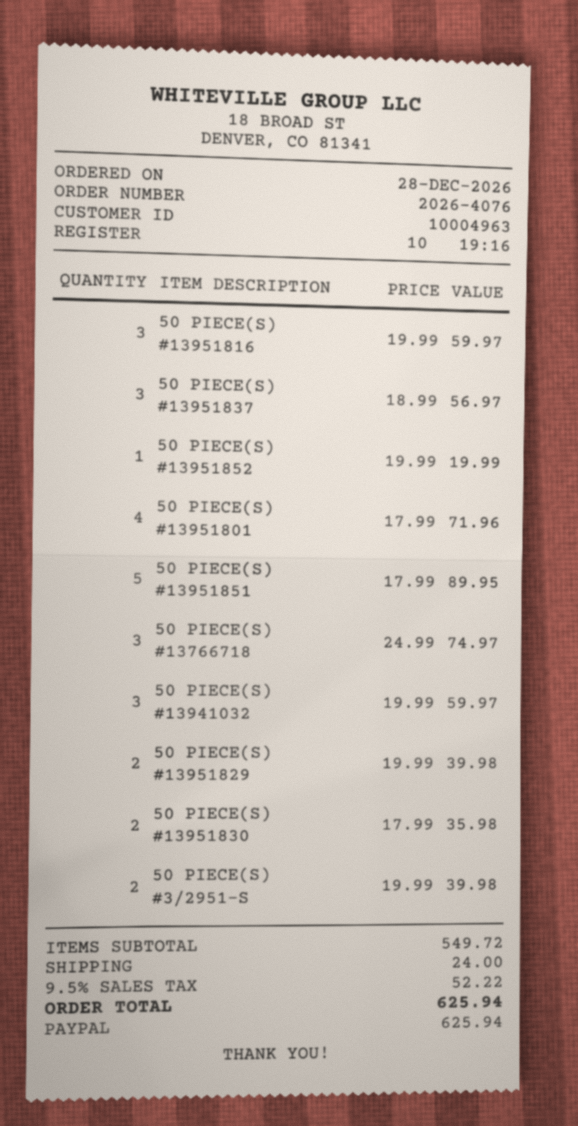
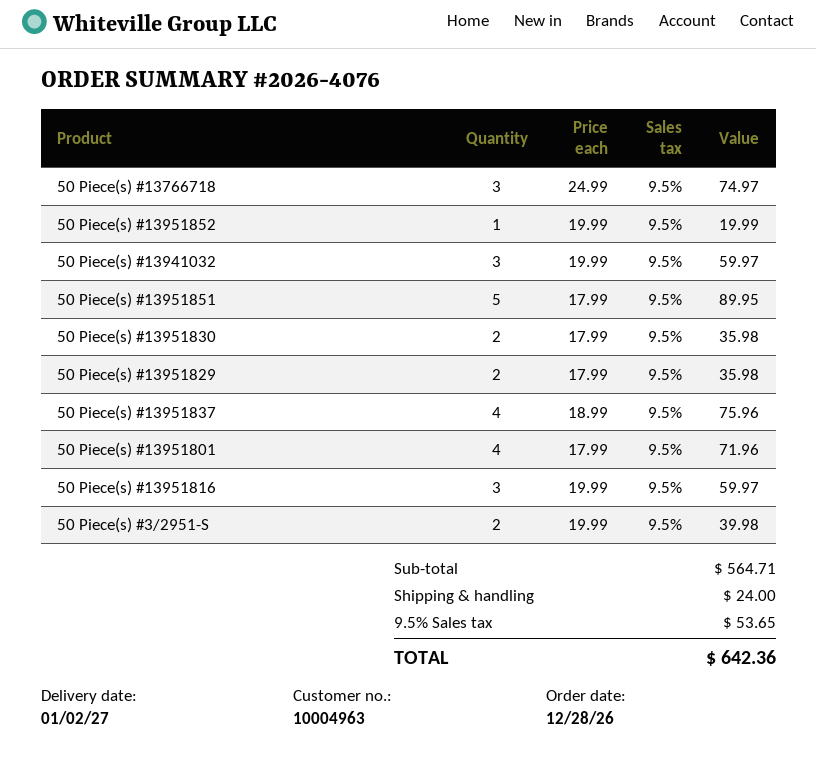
50 PIECE(S) #13951837: 3 x 18.99 = 56.97 -> 4 x 18.99 = 75.96
50 PIECE(S) #13951829: 2 x 19.99 = 39.98 -> 2 x 17.99 = 35.98
subtotal: 549.72 -> 564.71
tax: 9.5% = 52.22 -> 9.5% = 53.65
total: 625.94 -> 642.36

